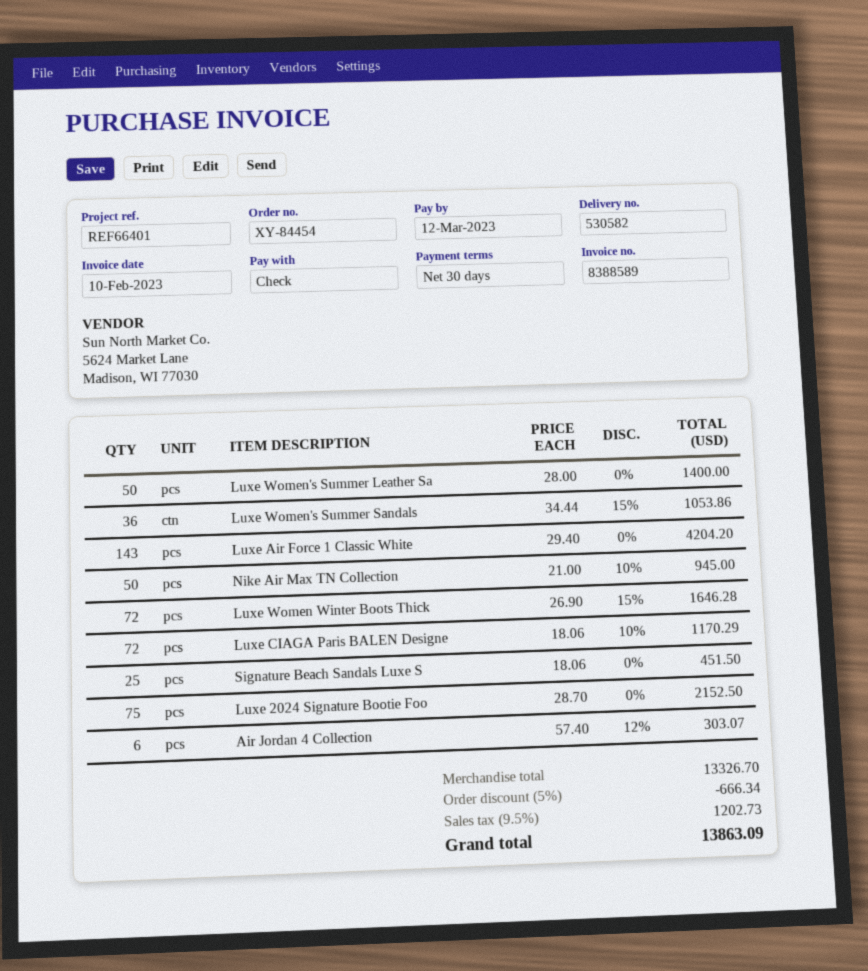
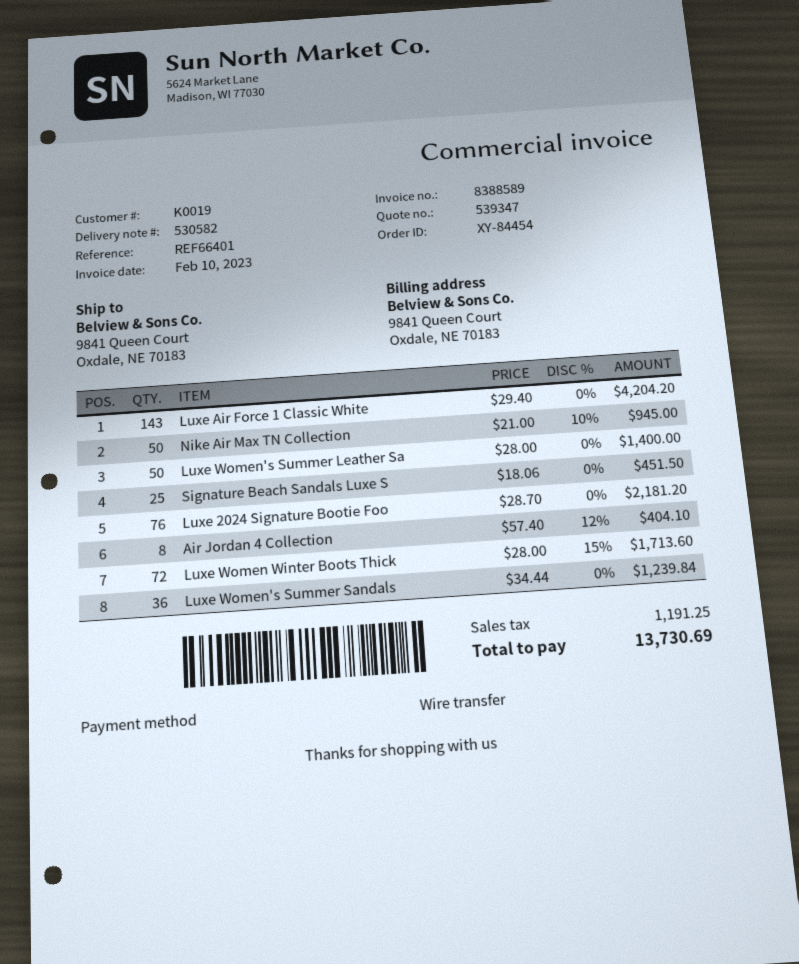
payment method: cheque -> bank transfer
Luxe Women's Summer Sandals: 36 x 34.44 - 15% = 1053.86 -> 36 x 34.44 = 1239.84
Luxe Women Winter Boots Thick: 72 x 26.90 - 15% = 1646.28 -> 72 x 28.00 - 15% = 1713.60
Luxe CIAGA Paris BALEN Designe: 72 x 18.06 - 10% = 1170.29 -> none
Luxe 2024 Signature Bootie Foo: 75 x 28.70 = 2152.50 -> 76 x 28.70 = 2181.20
Air Jordan 4 Collection: 6 x 57.40 - 12% = 303.07 -> 8 x 57.40 - 12% = 404.10
discount: 5% = 666.34 -> none
tax: 1202.73 -> 1191.25
total: 13863.09 -> 13730.69

